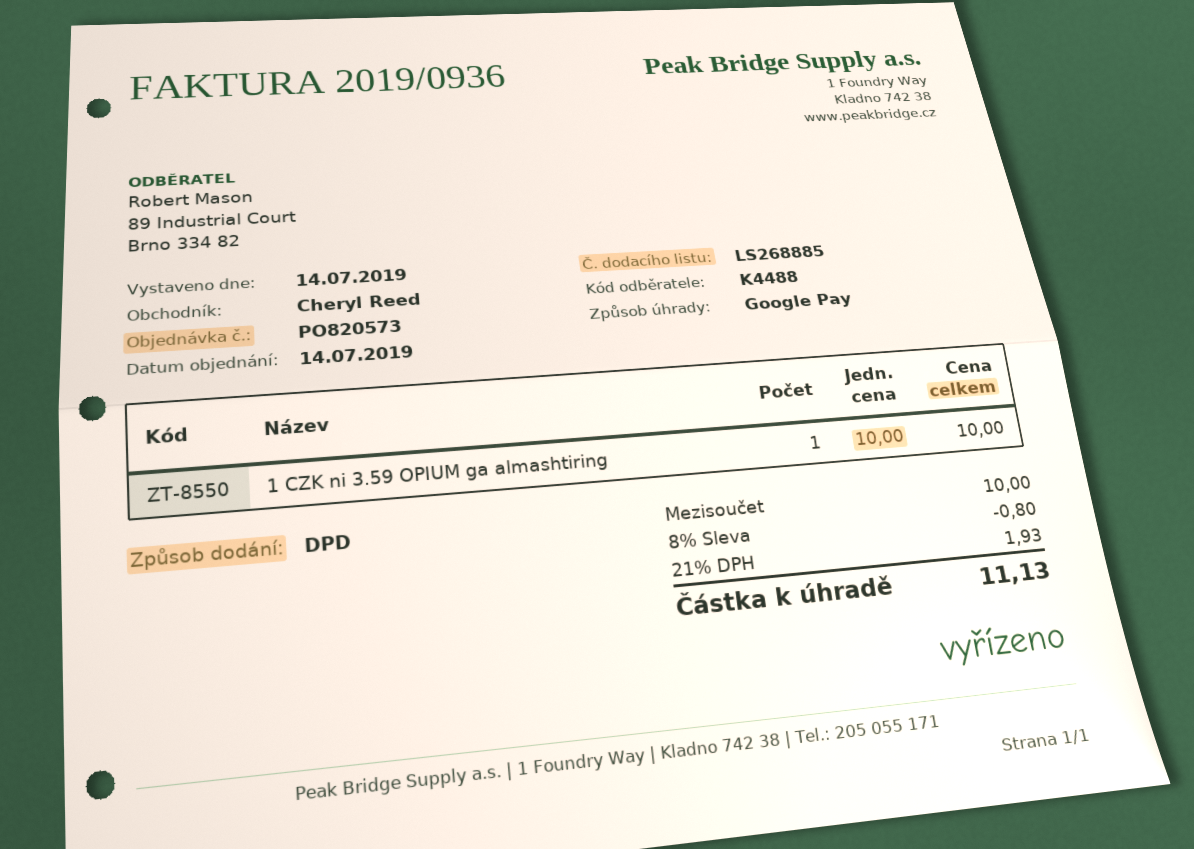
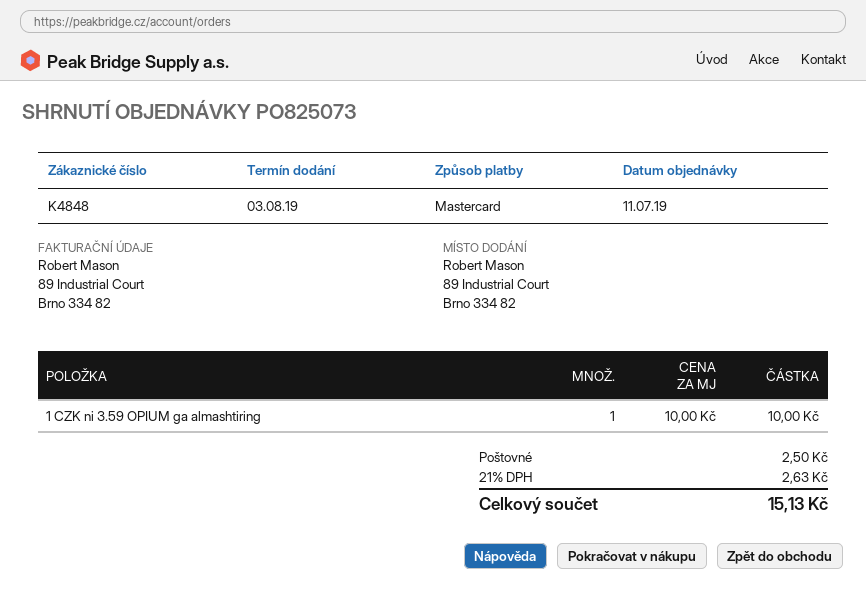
order number: PO820573 -> PO825073
order date: 2019-07-14 -> 2019-07-11
customer number: K4488 -> K4848
payment method: Google Pay -> Mastercard
discount: 8% = 0.80 -> none
shipping: none -> 2.50
tax: 21% = 1.93 -> 21% = 2.63
total: 11.13 -> 15.13

